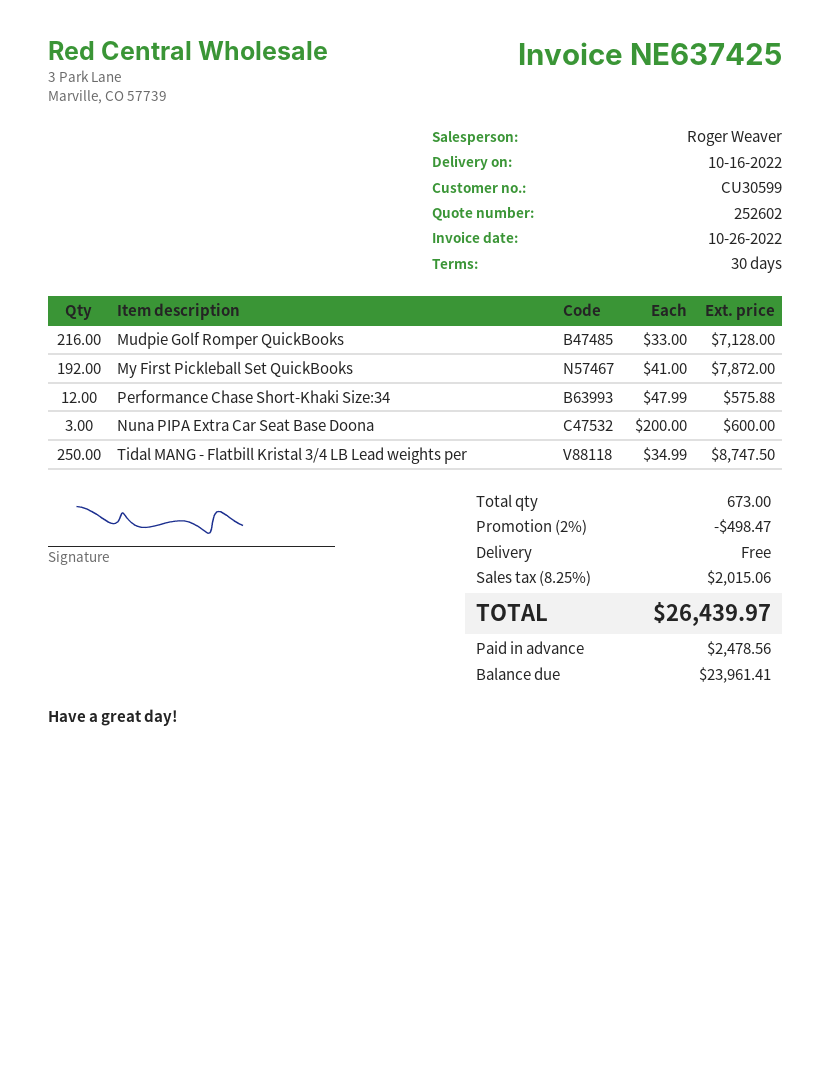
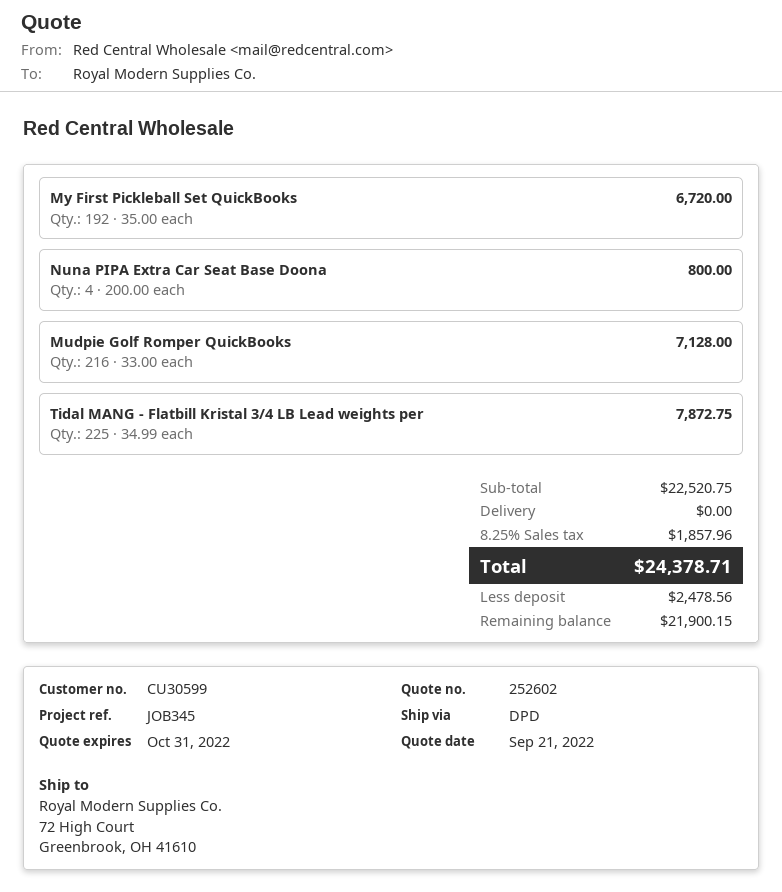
My First Pickleball Set QuickBooks: 192 x 41.00 = 7872.00 -> 192 x 35.00 = 6720.00
Performance Chase Short-Khaki Size:34: 12 x 47.99 = 575.88 -> none
Nuna PIPA Extra Car Seat Base Doona: 3 x 200.00 = 600.00 -> 4 x 200.00 = 800.00
Tidal MANG - Flatbill Kristal 3/4 LB Lead weights per: 250 x 34.99 = 8747.50 -> 225 x 34.99 = 7872.75
discount: 2% = 498.47 -> none
tax: 8.25% = 2015.06 -> 8.25% = 1857.96
total: 26439.97 -> 24378.71
balance: 23961.41 -> 21900.15

